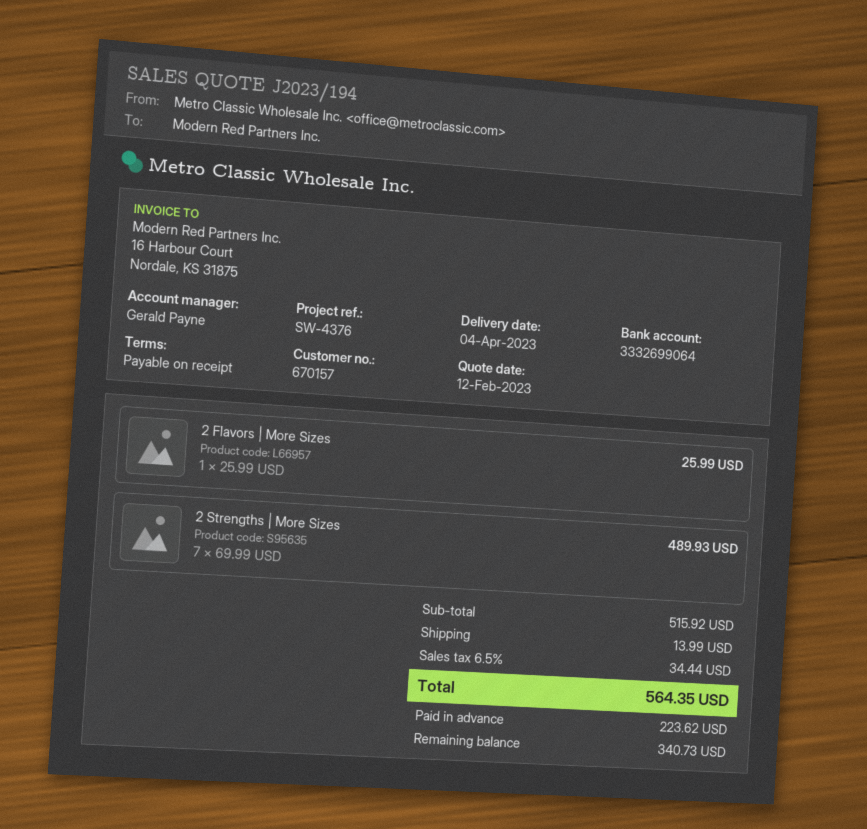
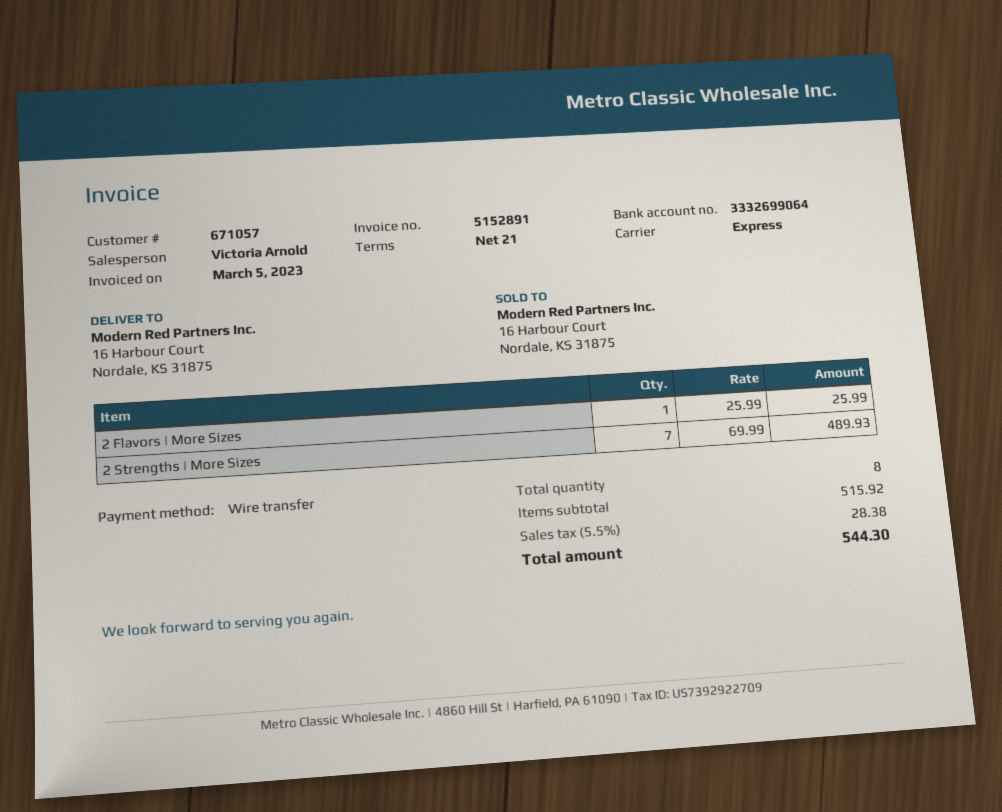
payment terms: on receipt -> 21 days
customer number: 670157 -> 671057
sales rep: Gerald Payne -> Victoria Arnold
shipping: 13.99 -> none
tax: 6.5% = 34.44 -> 5.5% = 28.38
total: 564.35 -> 544.30

